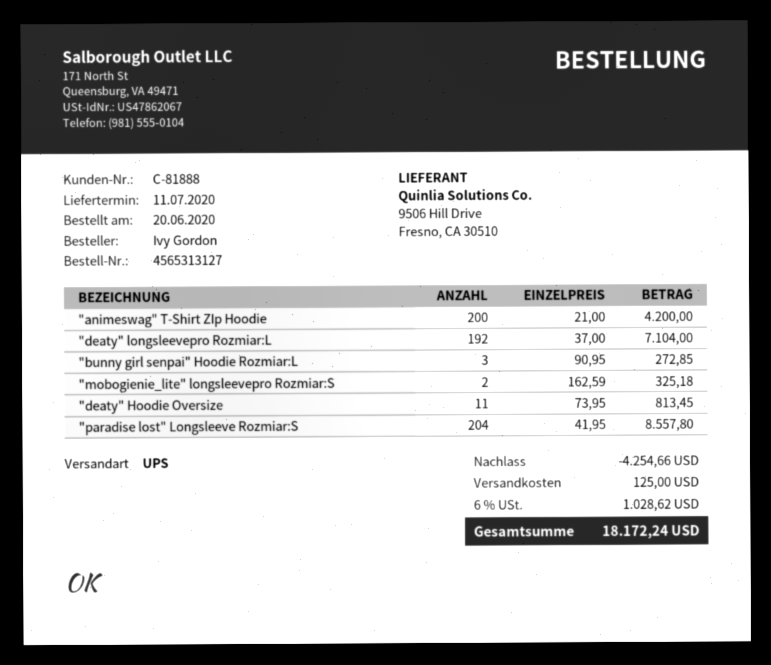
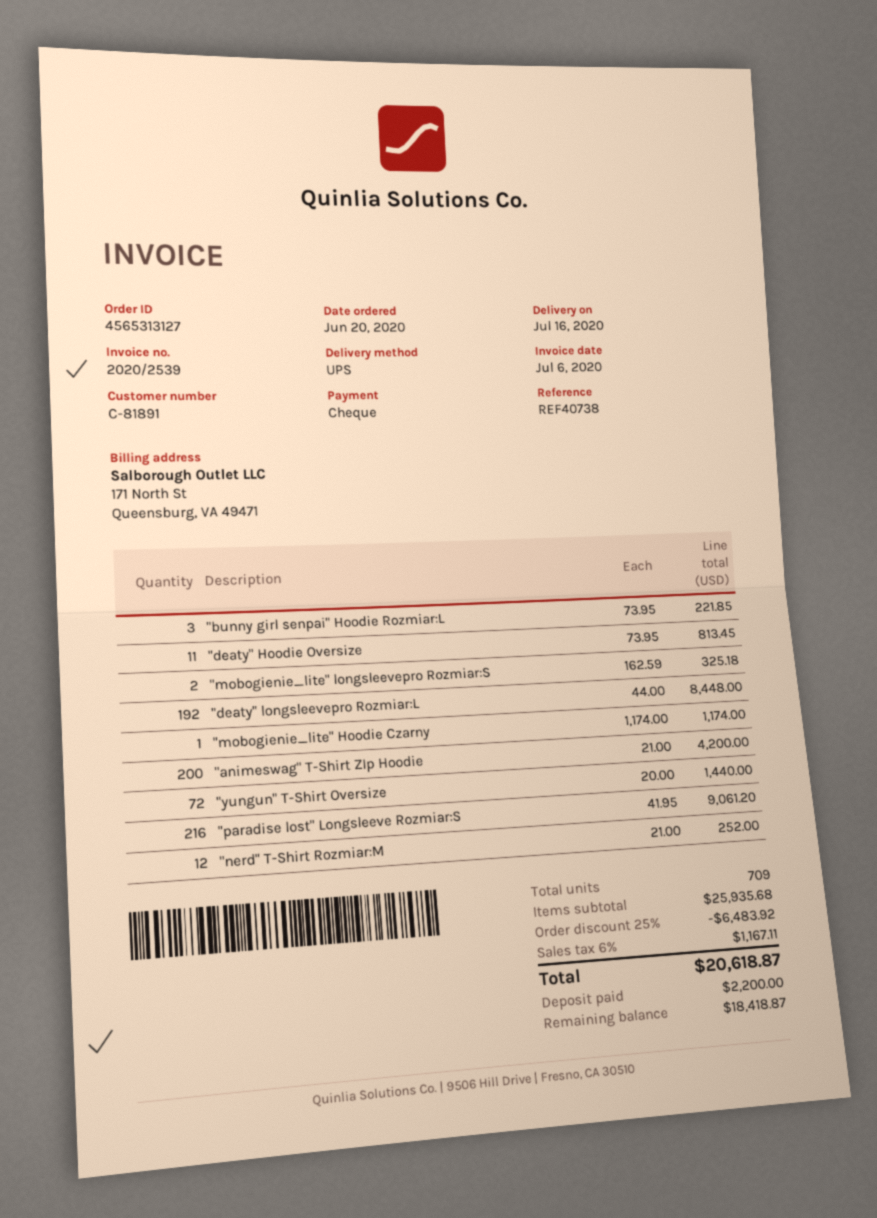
delivery date: 2020-07-11 -> 2020-07-16
customer number: C-81888 -> C-81891
"deaty" longsleevepro Rozmiar:L: 192 x 37.00 = 7104.00 -> 192 x 44.00 = 8448.00
"bunny girl senpai" Hoodie Rozmiar:L: 3 x 90.95 = 272.85 -> 3 x 73.95 = 221.85
"paradise lost" Longsleeve Rozmiar:S: 204 x 41.95 = 8557.80 -> 216 x 41.95 = 9061.20
"mobogienie_lite" Hoodie Czarny: none -> 1 x 1174.00 = 1174.00
"yungun" T-Shirt Oversize: none -> 72 x 20.00 = 1440.00
"nerd" T-Shirt Rozmiar:M: none -> 12 x 21.00 = 252.00
discount: 4254.66 -> 6483.92
shipping: 125.00 -> none
tax: 6% = 1028.62 -> 6% = 1167.11
total: 18172.24 -> 20618.87

